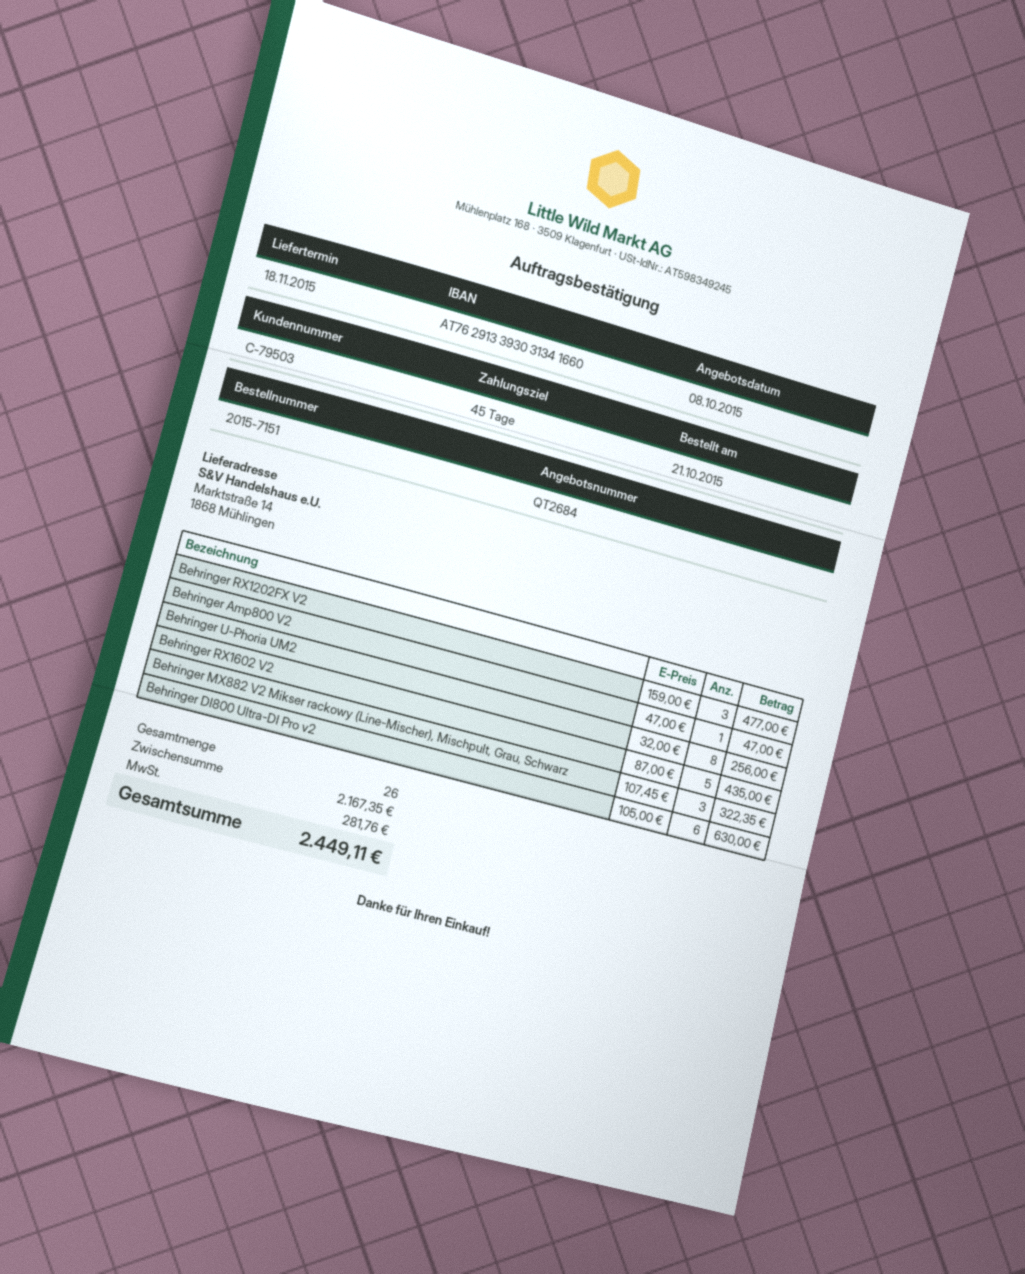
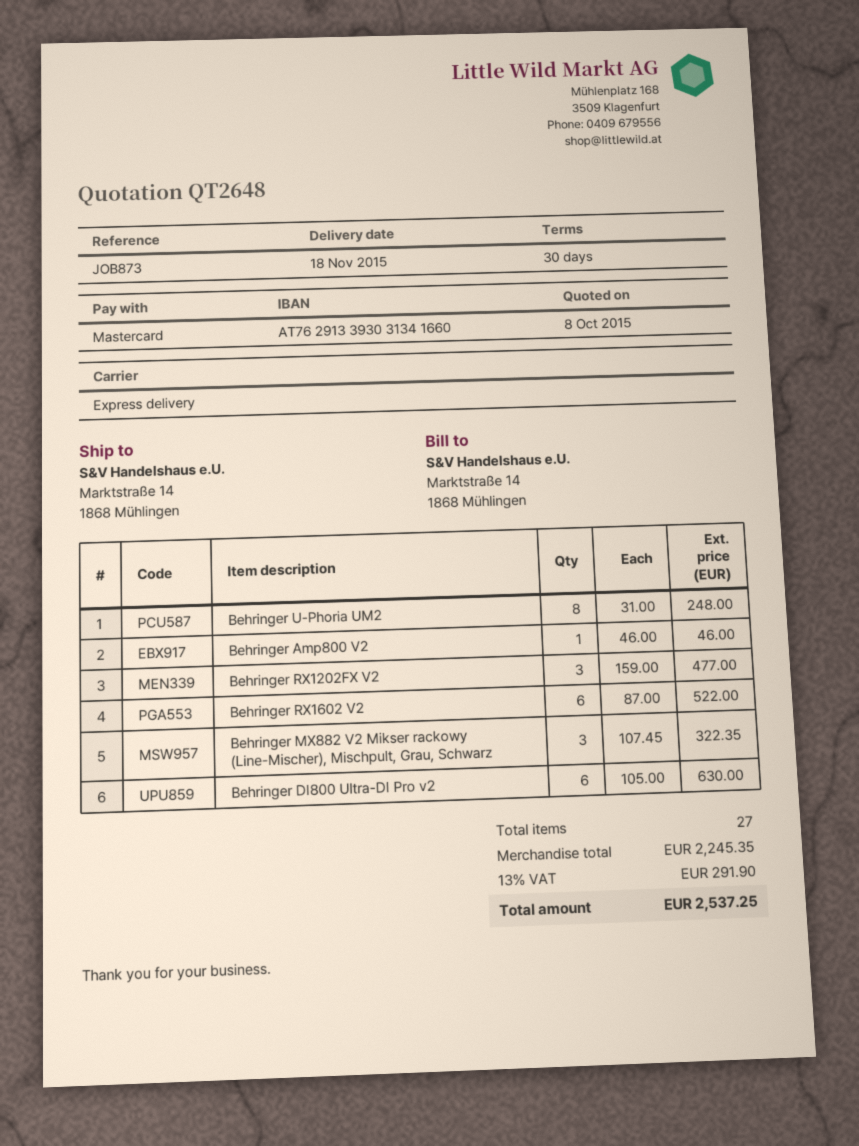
quote number: QT2684 -> QT2648
payment terms: 45 days -> 30 days
Behringer Amp800 V2: 1 x 47.00 = 47.00 -> 1 x 46.00 = 46.00
Behringer U-Phoria UM2: 8 x 32.00 = 256.00 -> 8 x 31.00 = 248.00
Behringer RX1602 V2: 5 x 87.00 = 435.00 -> 6 x 87.00 = 522.00
total quantity: 26 -> 27
subtotal: 2167.35 -> 2245.35
tax: 281.76 -> 291.90
total: 2449.11 -> 2537.25

